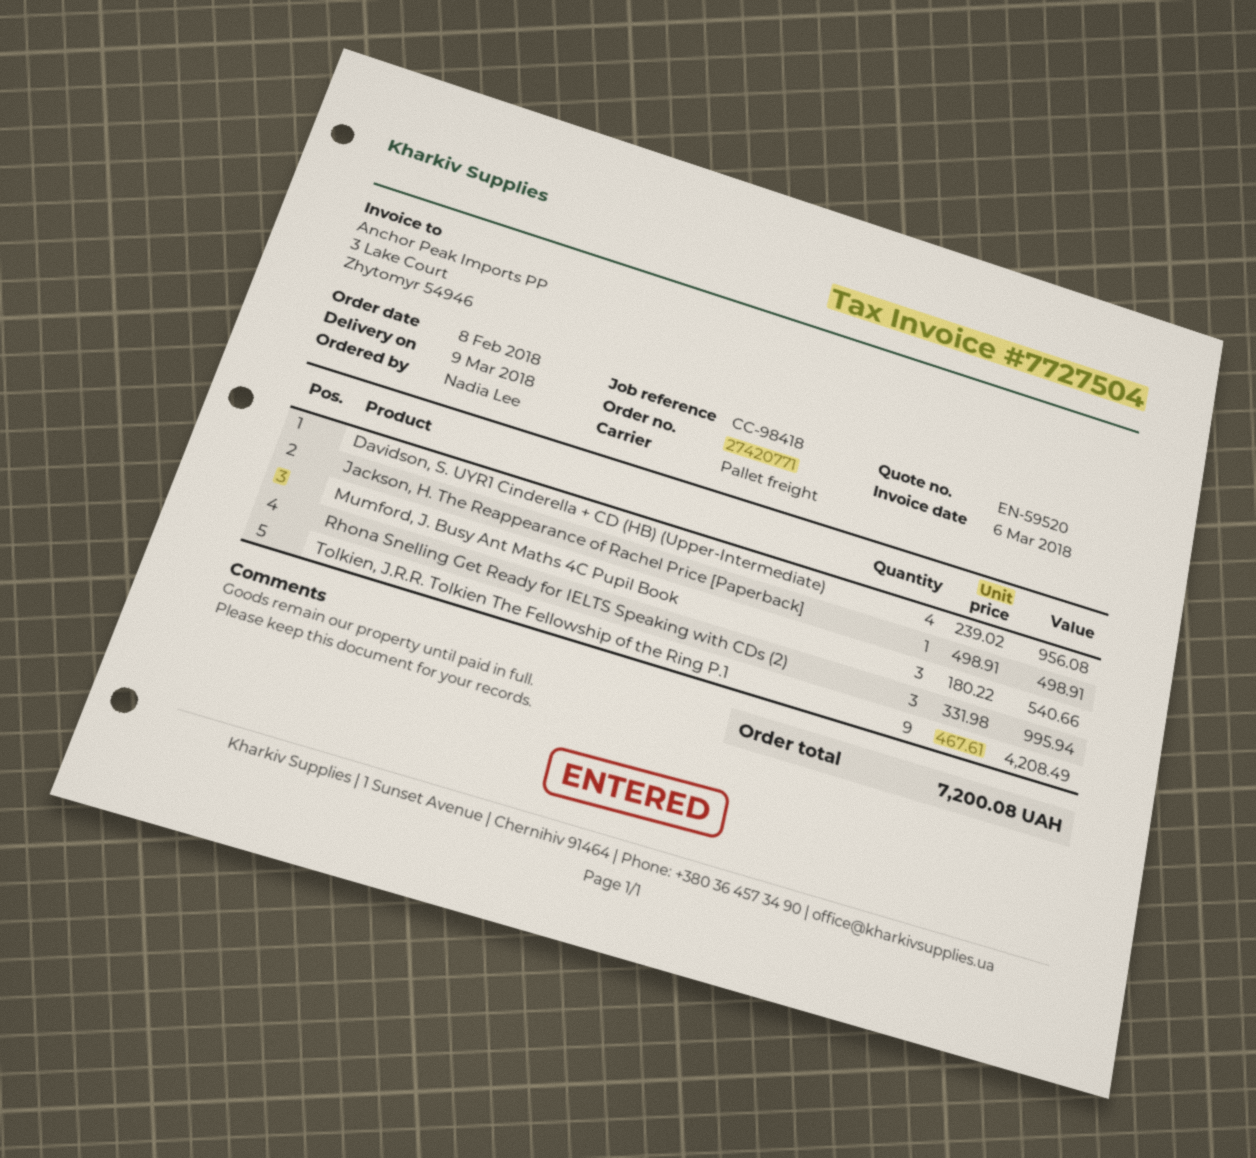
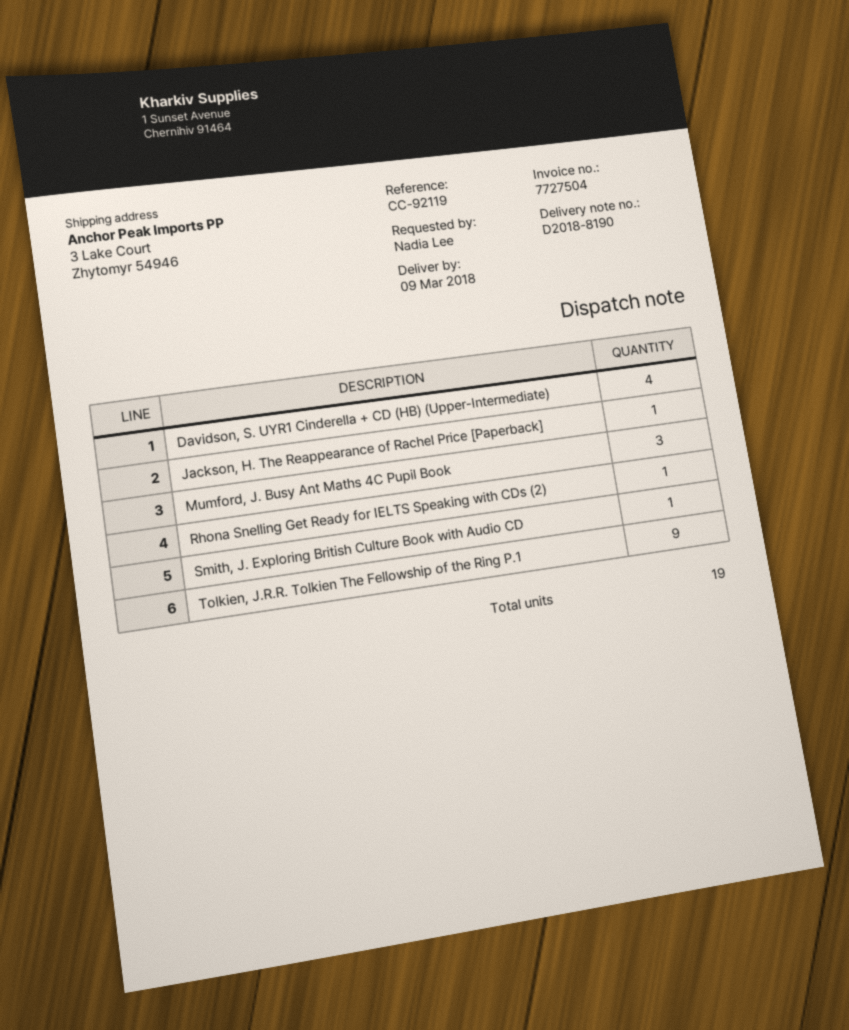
reference: CC-98418 -> CC-92119
Rhona Snelling Get Ready for IELTS Speaking with CDs (2): 3 -> 1
Smith, J. Exploring British Culture Book with Audio CD: none -> 1

